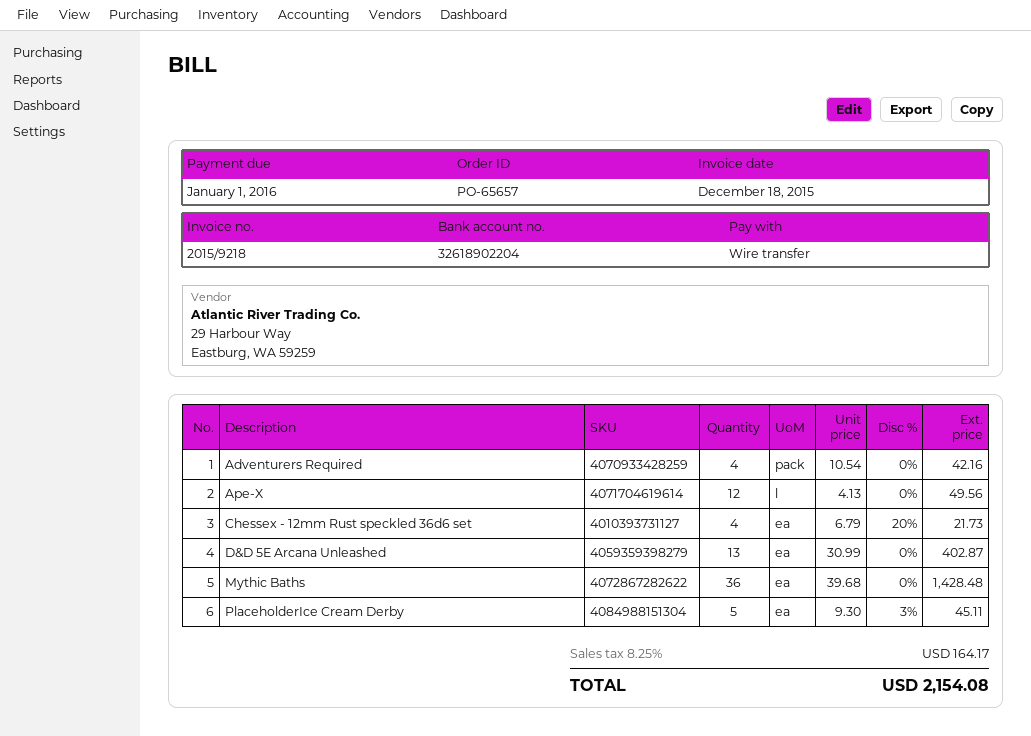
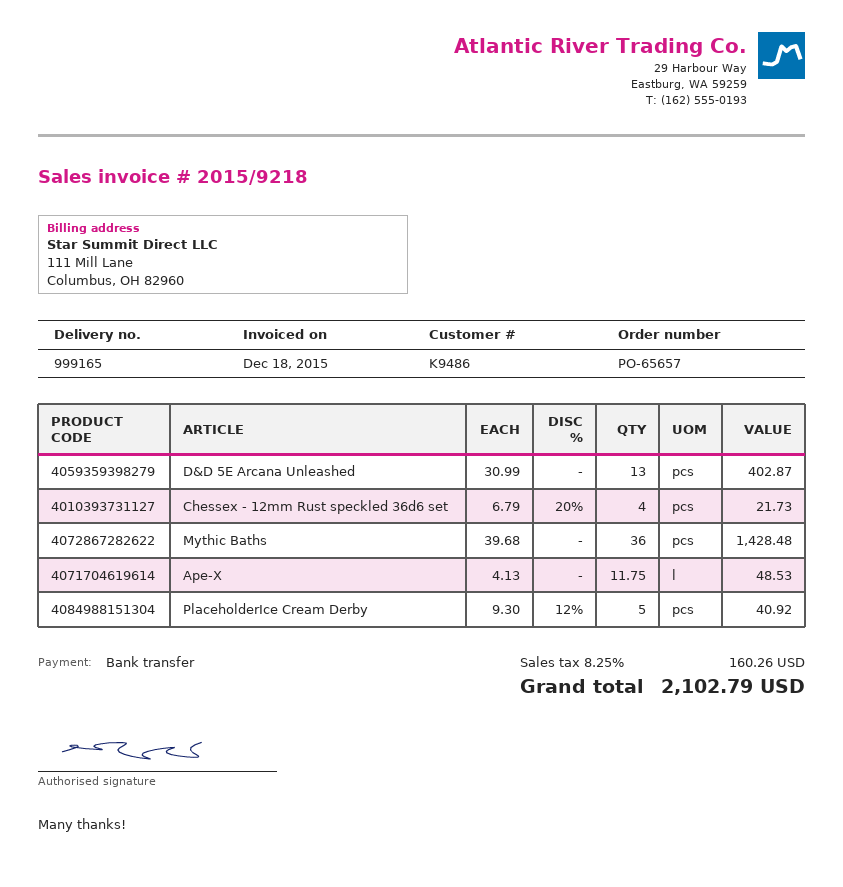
Adventurers Required: 4 x 10.54 = 42.16 -> none
Ape-X: 12 x 4.13 = 49.56 -> 11.75 x 4.13 = 48.53
PlaceholderIce Cream Derby: 5 x 9.30 - 3% = 45.11 -> 5 x 9.30 - 12% = 40.92
tax: 8.25% = 164.17 -> 8.25% = 160.26
total: 2154.08 -> 2102.79

